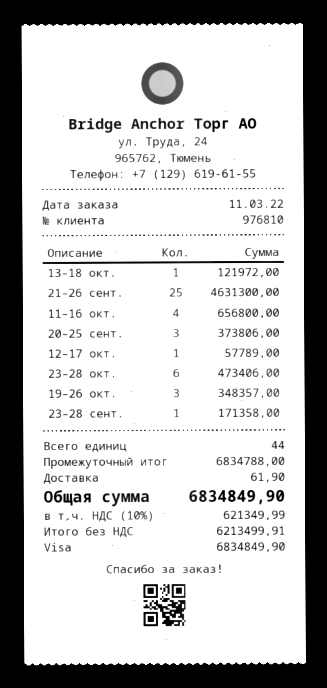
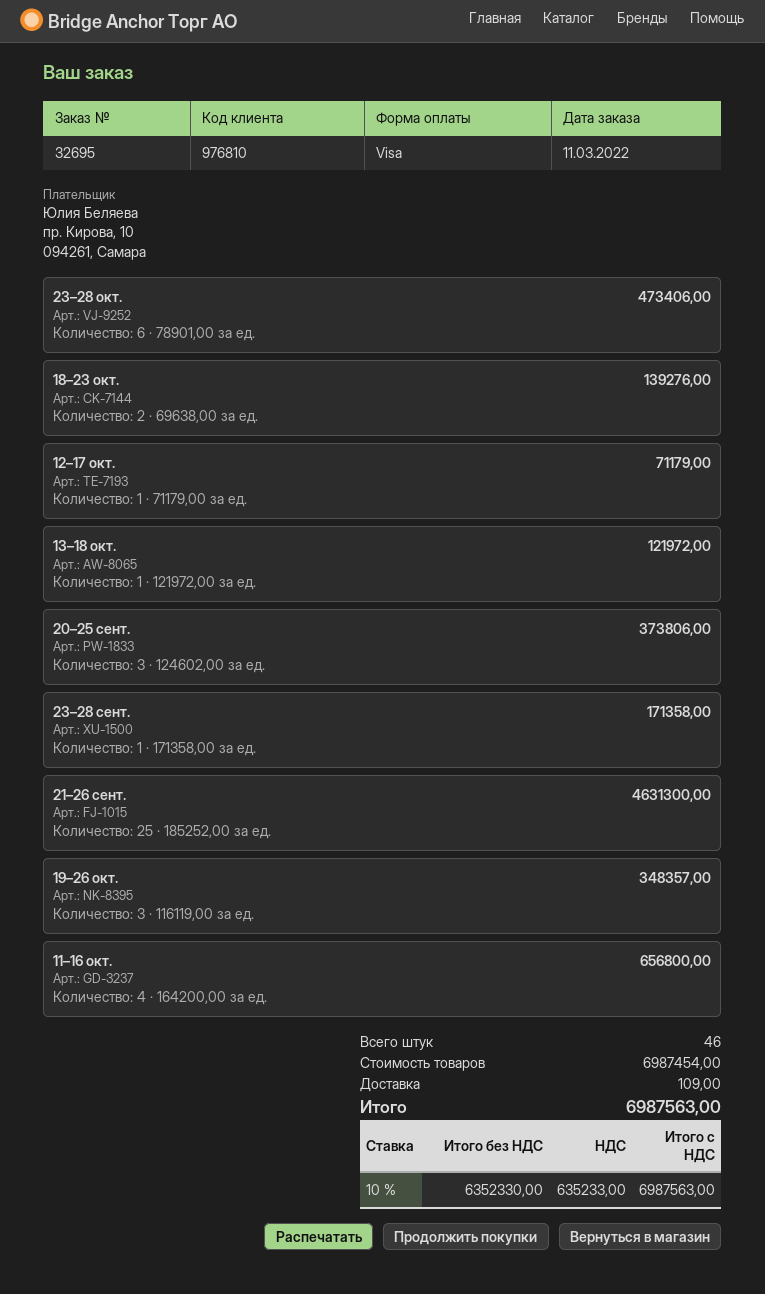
12–17 окт.: 1 for 57789.00 -> 1 for 71179.00
18–23 окт.: none -> 2 for 139276.00
total quantity: 44 -> 46
subtotal: 6834788.00 -> 6987454.00
shipping: 61.90 -> 109.00
net: 6213499.91 -> 6352330.00
tax: 10% = 621349.99 -> 10% = 635233.00
total: 6834849.90 -> 6987563.00

